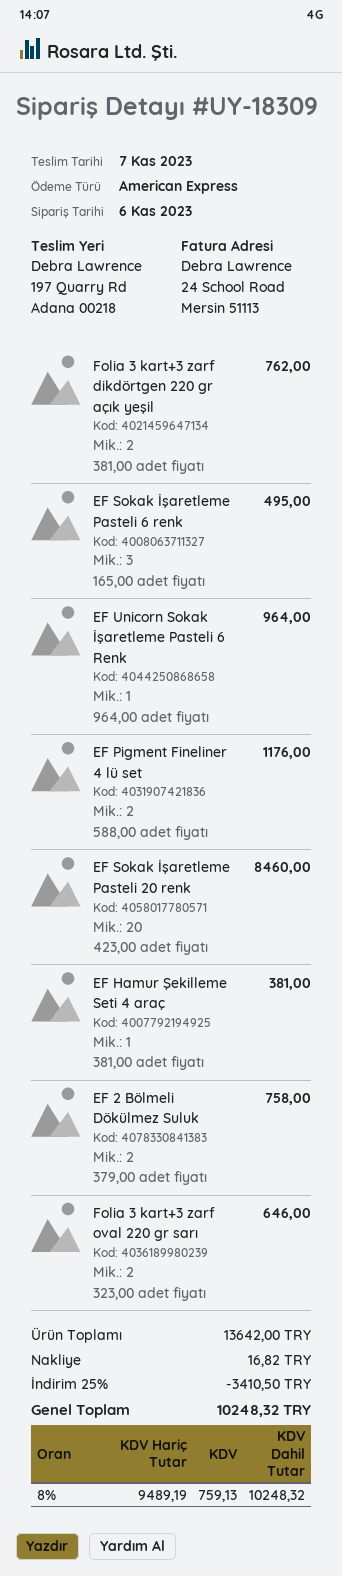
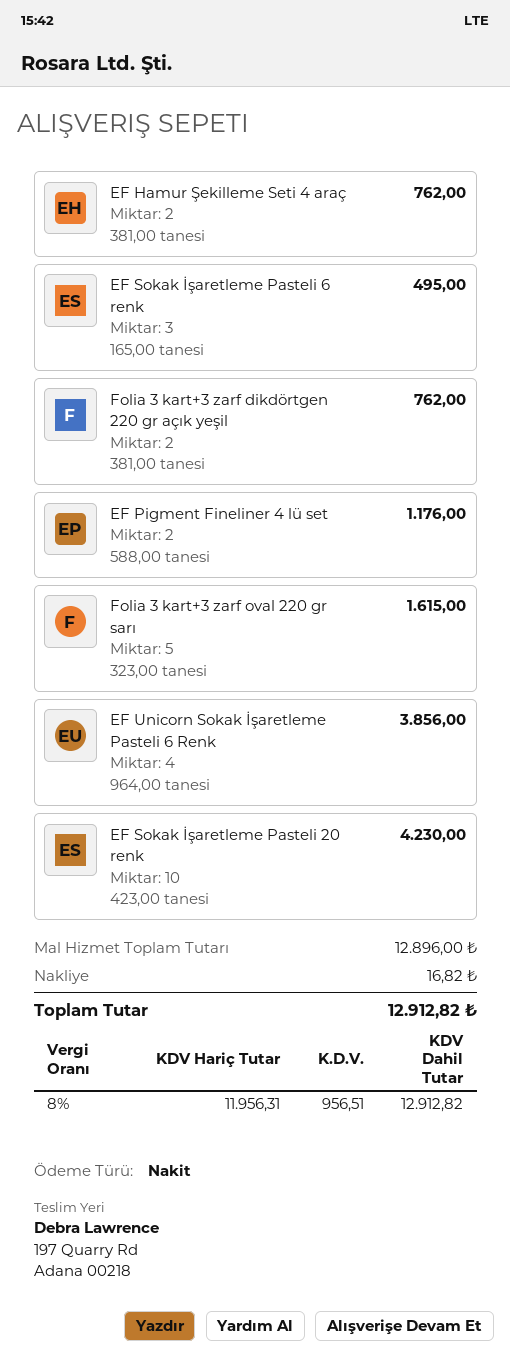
payment method: American Express -> cash
EF Unicorn Sokak İşaretleme Pasteli 6 Renk: 1 x 964.00 = 964.00 -> 4 x 964.00 = 3856.00
EF Sokak İşaretleme Pasteli 20 renk: 20 x 423.00 = 8460.00 -> 10 x 423.00 = 4230.00
EF Hamur Şekilleme Seti 4 araç: 1 x 381.00 = 381.00 -> 2 x 381.00 = 762.00
EF 2 Bölmeli Dökülmez Suluk: 2 x 379.00 = 758.00 -> none
Folia 3 kart+3 zarf oval 220 gr sarı: 2 x 323.00 = 646.00 -> 5 x 323.00 = 1615.00
subtotal: 13642.00 -> 12896.00
discount: 25% = 3410.50 -> none
net: 9489.19 -> 11956.31
tax: 8% = 759.13 -> 8% = 956.51
total: 10248.32 -> 12912.82

